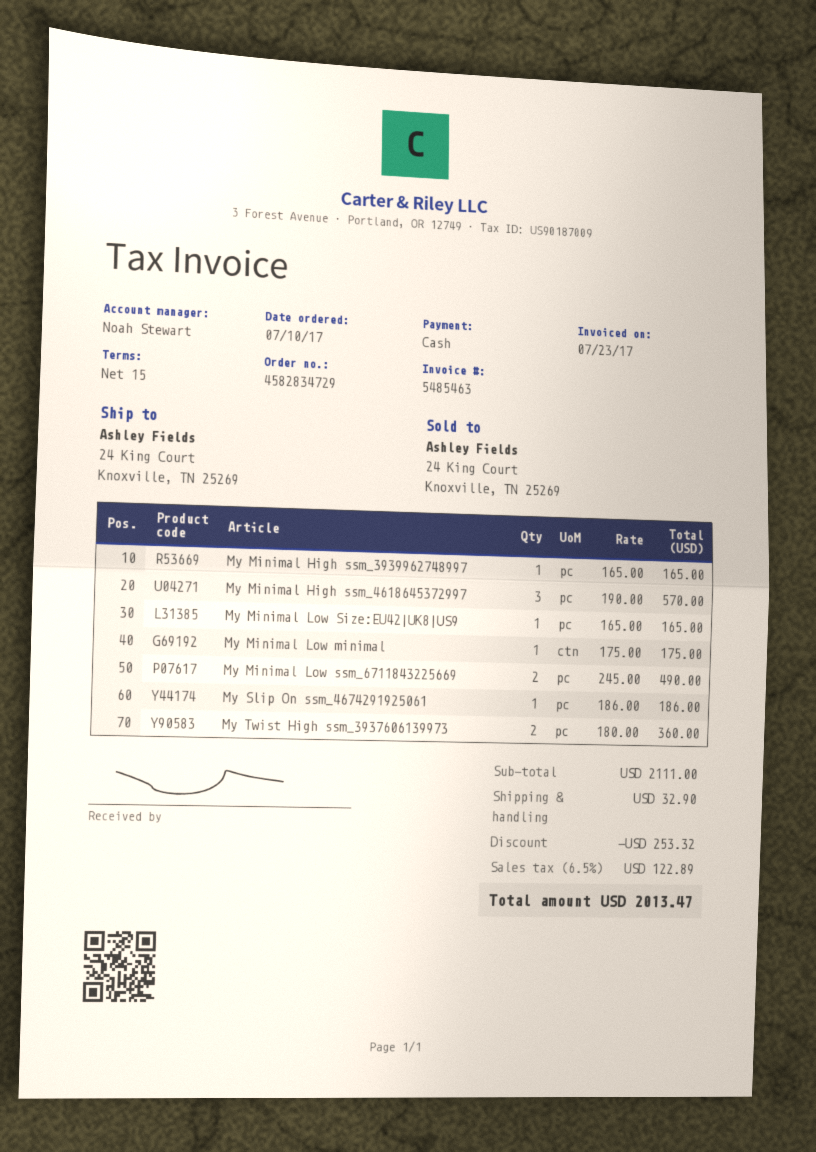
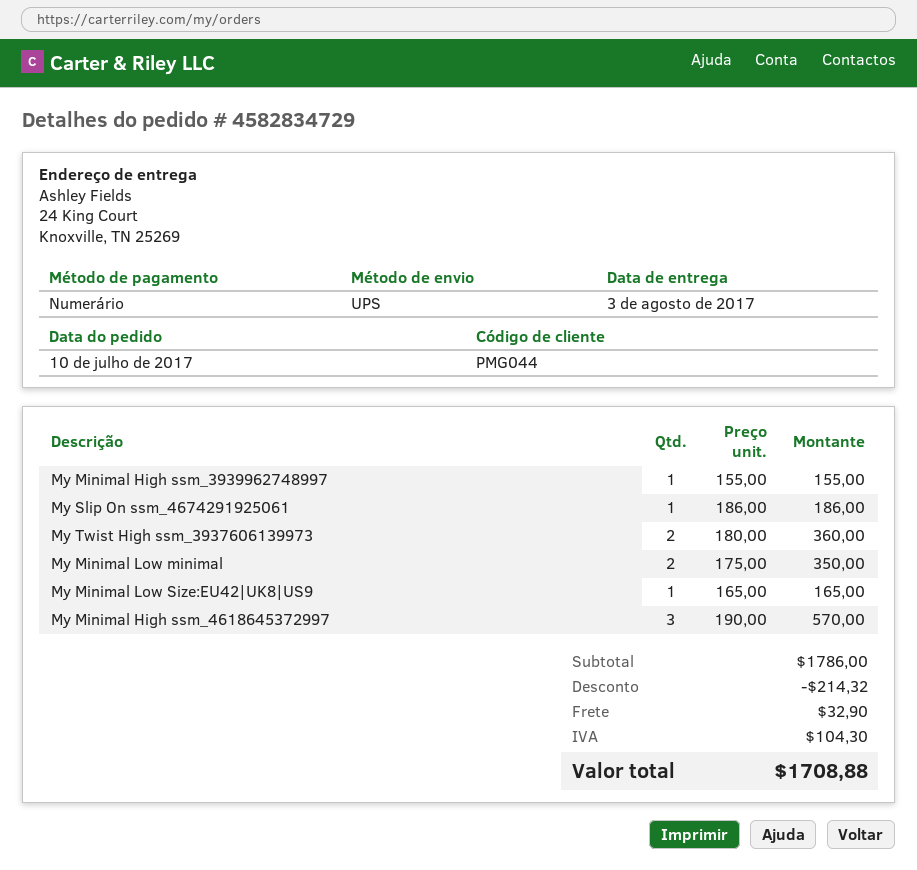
My Minimal High ssm_3939962748997: 1 x 165.00 = 165.00 -> 1 x 155.00 = 155.00
My Minimal Low minimal: 1 x 175.00 = 175.00 -> 2 x 175.00 = 350.00
My Minimal Low ssm_6711843225669: 2 x 245.00 = 490.00 -> none
subtotal: 2111.00 -> 1786.00
discount: 253.32 -> 214.32
tax: 122.89 -> 104.30
total: 2013.47 -> 1708.88

